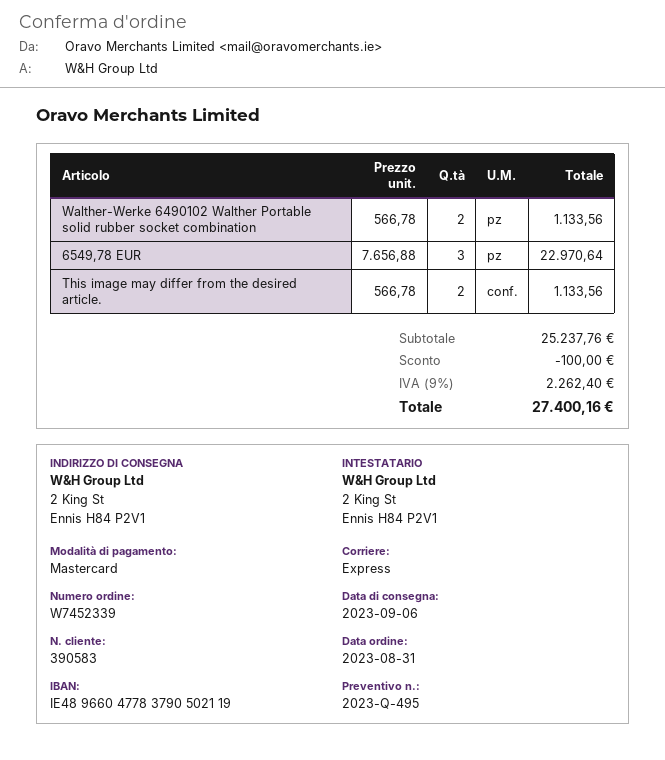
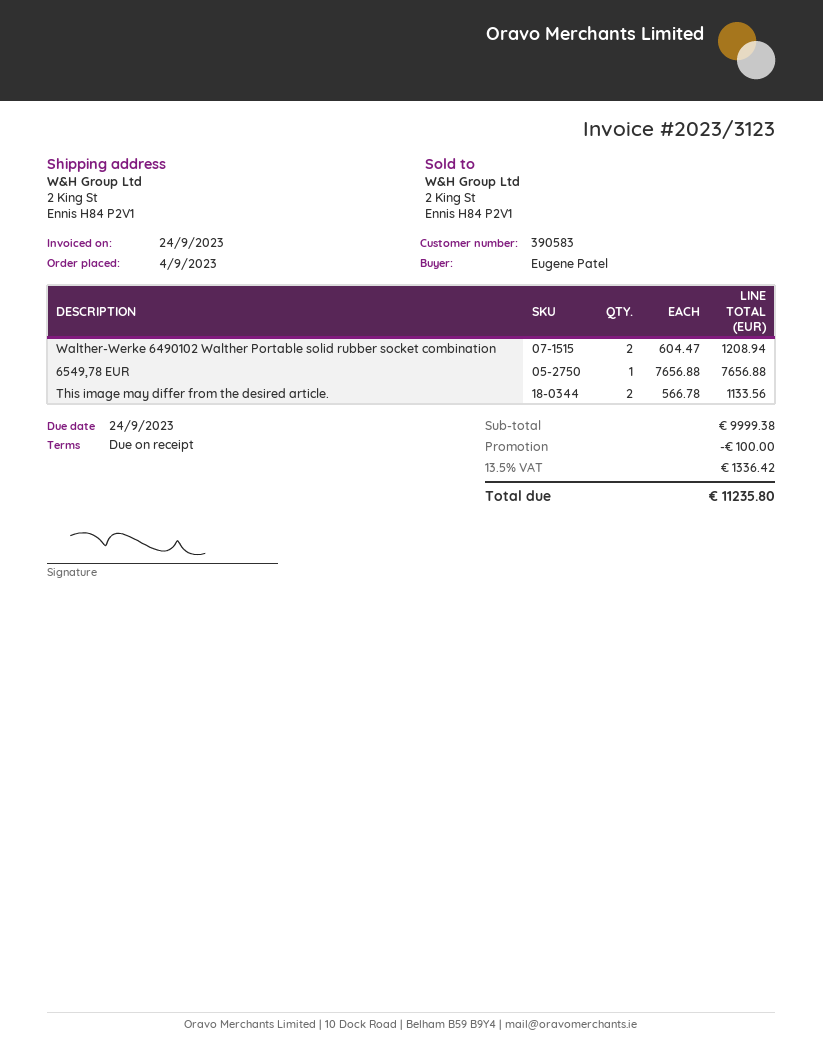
order date: 2023-08-31 -> 2023-09-04
Walther-Werke 6490102 Walther Portable solid rubber socket combination: 2 x 566.78 = 1133.56 -> 2 x 604.47 = 1208.94
6549,78 EUR: 3 x 7656.88 = 22970.64 -> 1 x 7656.88 = 7656.88
subtotal: 25237.76 -> 9999.38
tax: 9% = 2262.40 -> 13.5% = 1336.42
total: 27400.16 -> 11235.80

